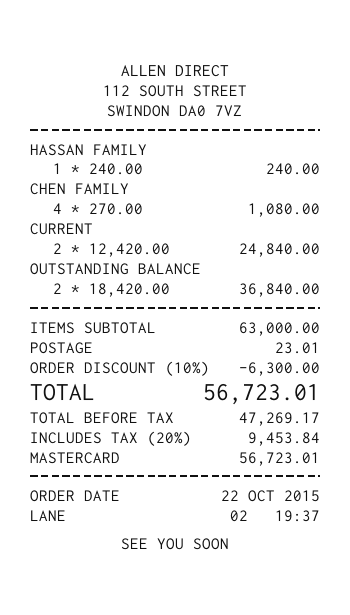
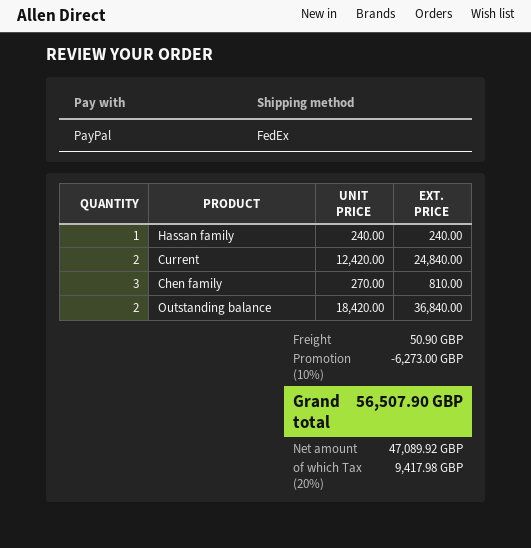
payment method: Mastercard -> PayPal
CHEN FAMILY: 4 x 270.00 = 1080.00 -> 3 x 270.00 = 810.00
discount: 10% = 6300.00 -> 10% = 6273.00
shipping: 23.01 -> 50.90
net: 47269.17 -> 47089.92
tax: 20% = 9453.84 -> 20% = 9417.98
total: 56723.01 -> 56507.90

